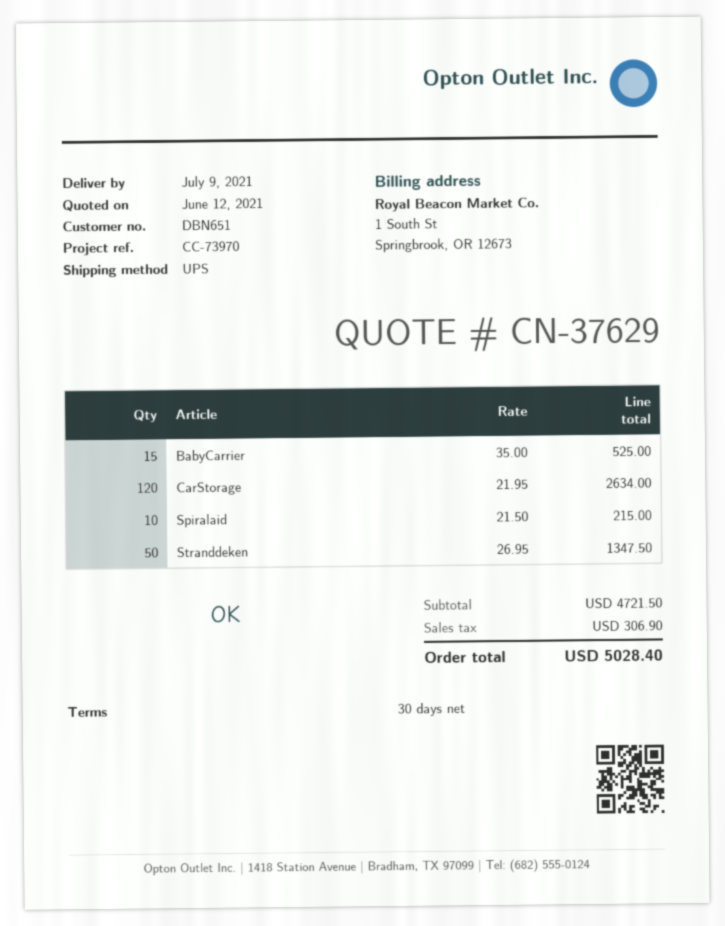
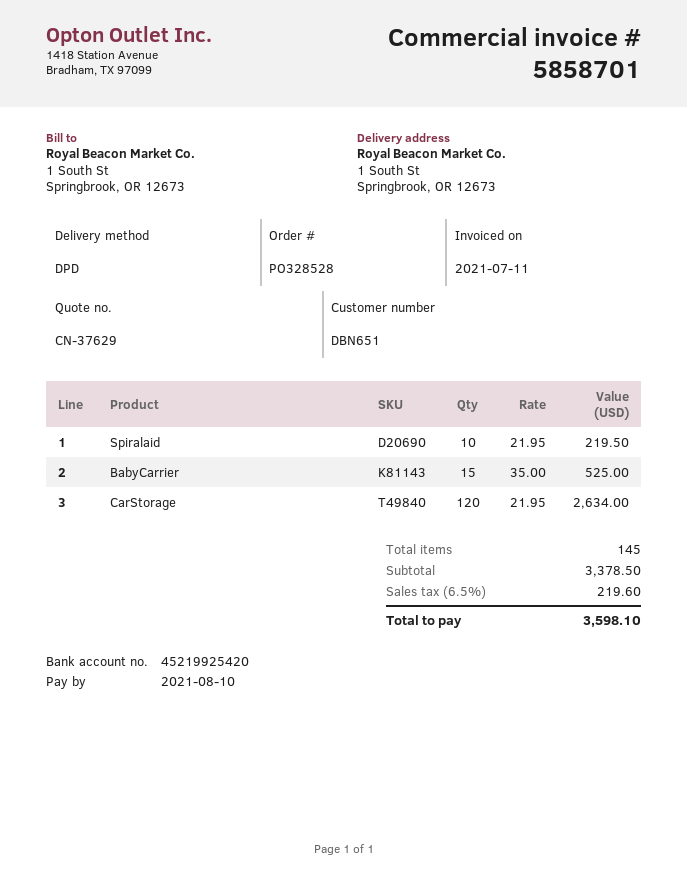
shipping method: UPS -> DPD
Spiralaid: 10 x 21.50 = 215.00 -> 10 x 21.95 = 219.50
Stranddeken: 50 x 26.95 = 1347.50 -> none
subtotal: 4721.50 -> 3378.50
tax: 306.90 -> 219.60
total: 5028.40 -> 3598.10

